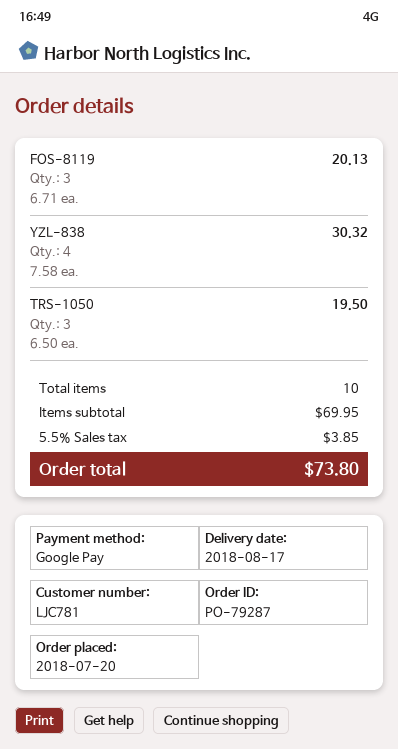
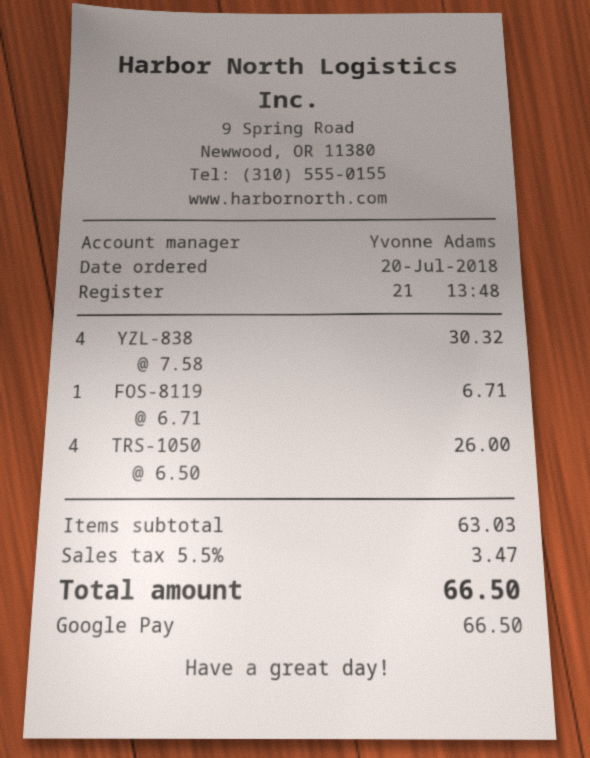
FOS-8119: 3 x 6.71 = 20.13 -> 1 x 6.71 = 6.71
TRS-1050: 3 x 6.50 = 19.50 -> 4 x 6.50 = 26.00
subtotal: 69.95 -> 63.03
tax: 5.5% = 3.85 -> 5.5% = 3.47
total: 73.80 -> 66.50

